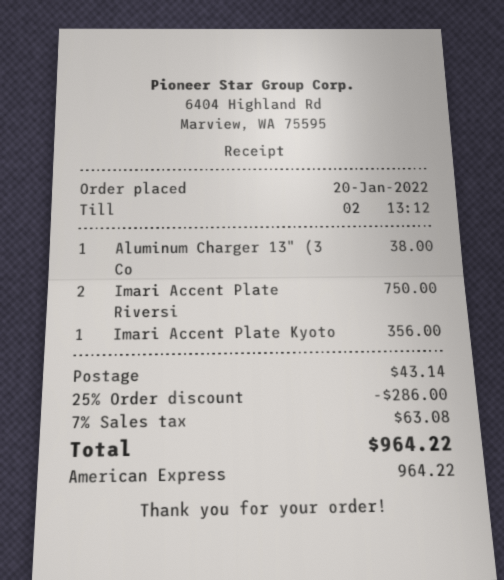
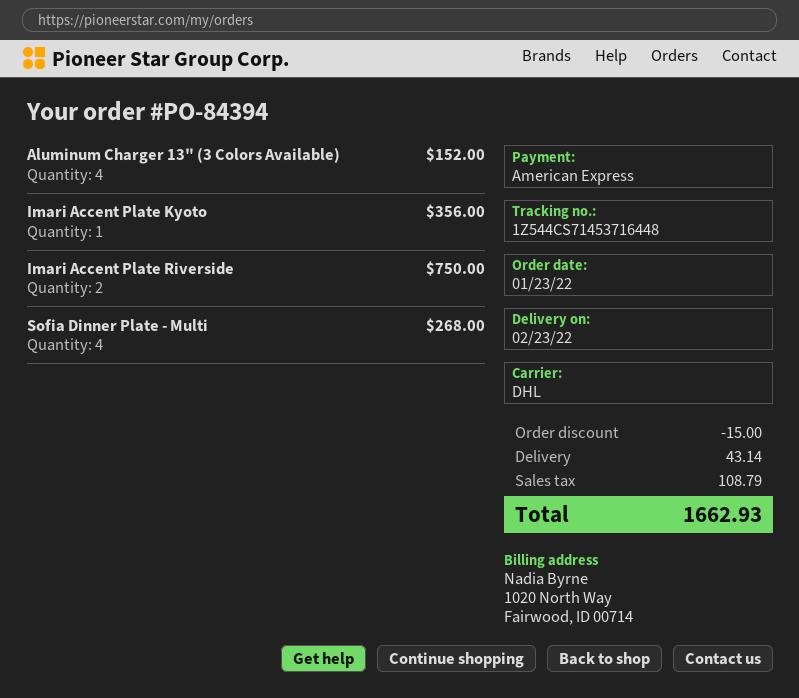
order date: 2022-01-20 -> 2022-01-23
Aluminum Charger 13" (3 Co: 1 for 38.00 -> 4 for 152.00
Sofia Dinner Plate - Multi: none -> 4 for 268.00
discount: 286.00 -> 15.00
tax: 63.08 -> 108.79
total: 964.22 -> 1662.93

